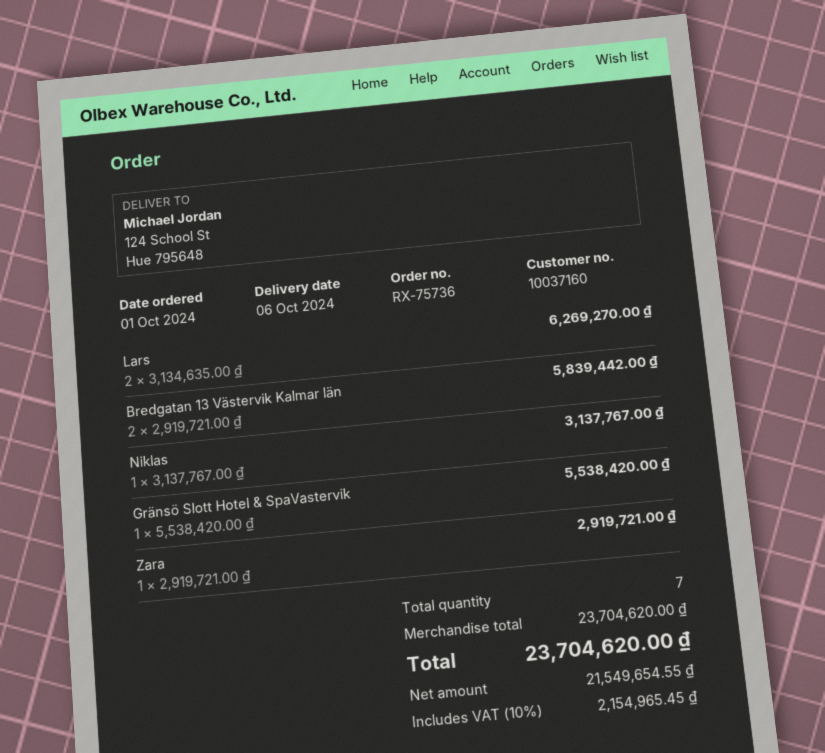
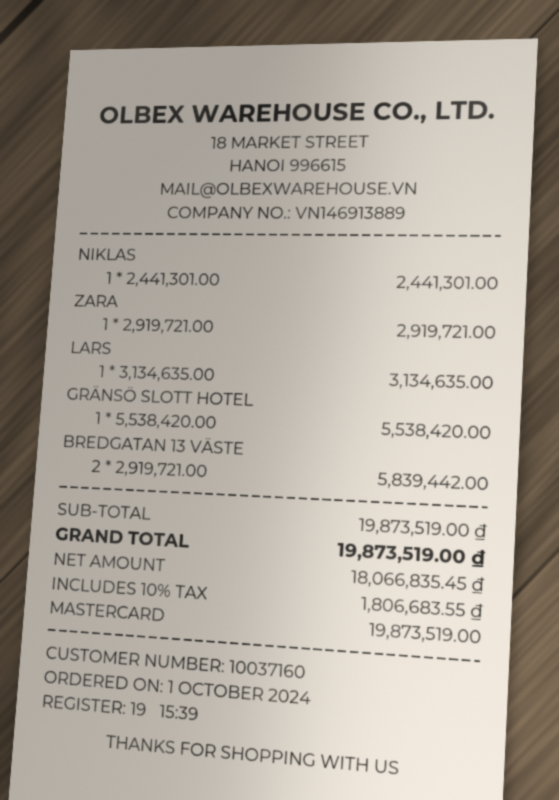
Lars: 2 x 3134635.00 = 6269270.00 -> 1 x 3134635.00 = 3134635.00
Niklas: 1 x 3137767.00 = 3137767.00 -> 1 x 2441301.00 = 2441301.00
subtotal: 23704620.00 -> 19873519.00
net: 21549654.55 -> 18066835.45
tax: 10% = 2154965.45 -> 10% = 1806683.55
total: 23704620.00 -> 19873519.00

